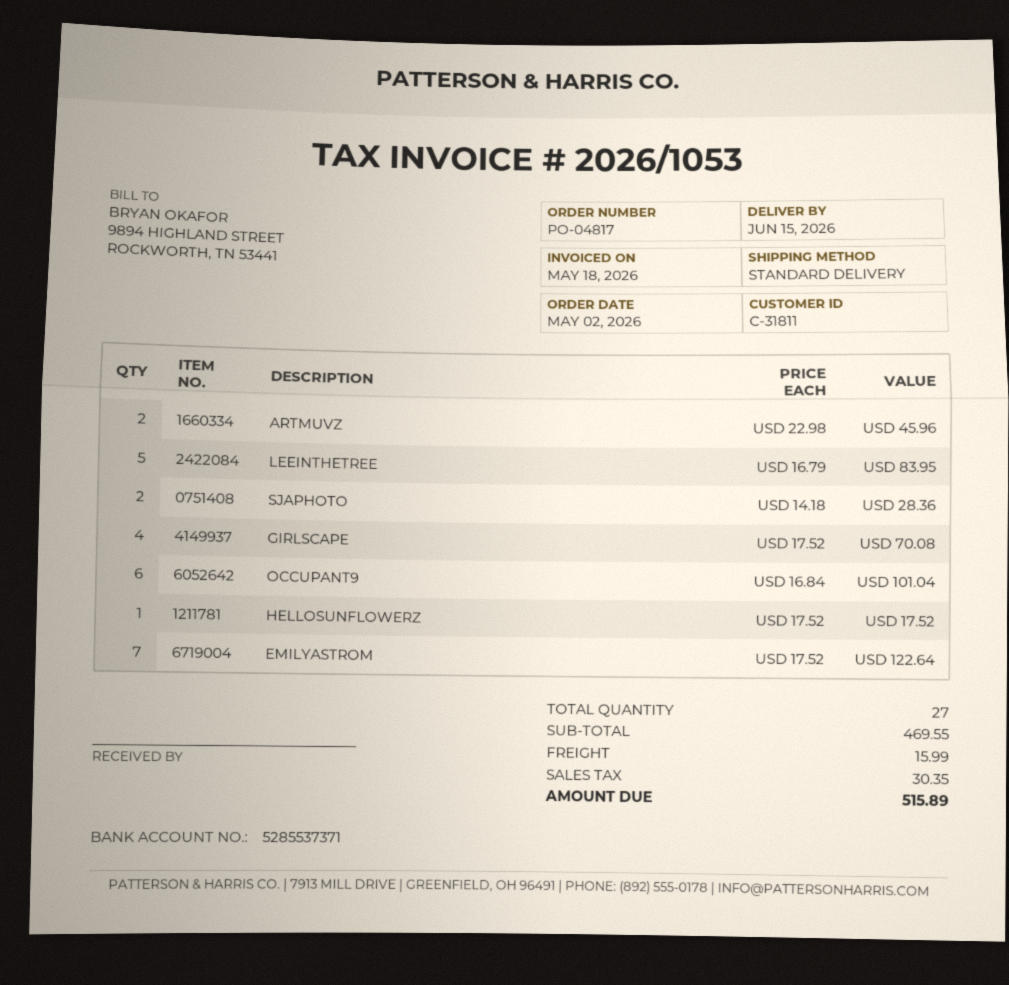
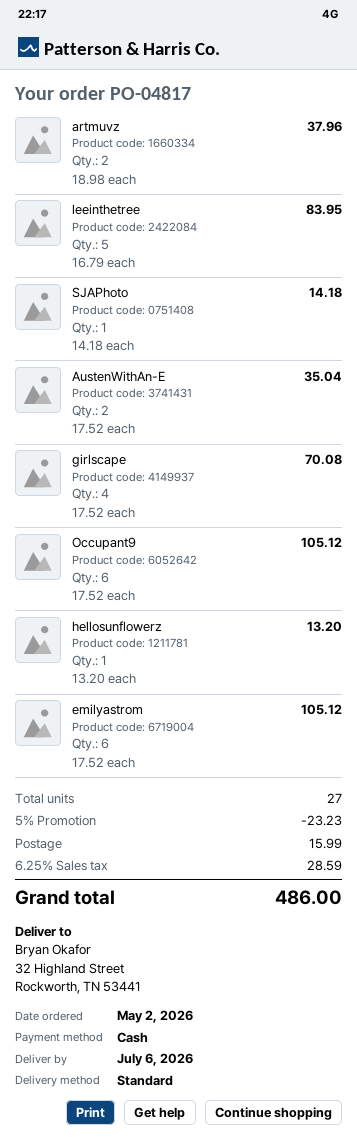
delivery date: 2026-06-15 -> 2026-07-06
ARTMUVZ: 2 x 22.98 = 45.96 -> 2 x 18.98 = 37.96
SJAPHOTO: 2 x 14.18 = 28.36 -> 1 x 14.18 = 14.18
OCCUPANT9: 6 x 16.84 = 101.04 -> 6 x 17.52 = 105.12
HELLOSUNFLOWERZ: 1 x 17.52 = 17.52 -> 1 x 13.20 = 13.20
EMILYASTROM: 7 x 17.52 = 122.64 -> 6 x 17.52 = 105.12
AustenWithAn-E: none -> 2 x 17.52 = 35.04
discount: none -> 5% = 23.23
tax: 30.35 -> 28.59
total: 515.89 -> 486.00

